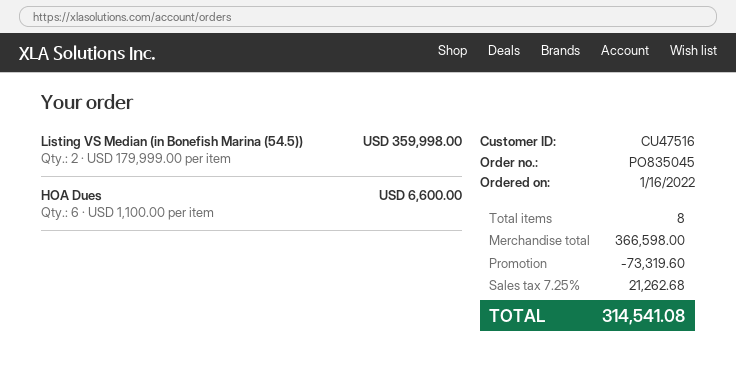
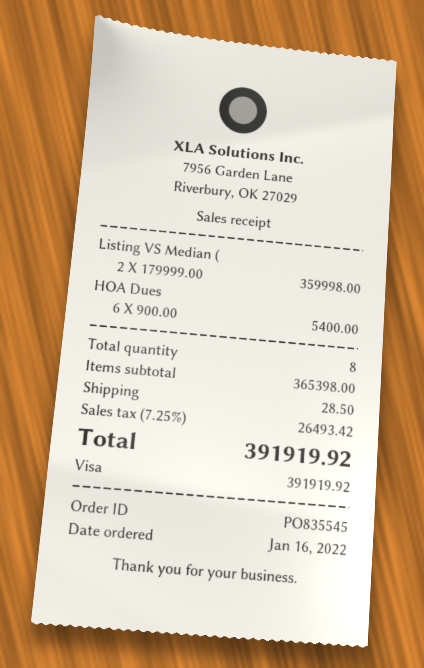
order number: PO835045 -> PO835545
HOA Dues: 6 x 1100.00 = 6600.00 -> 6 x 900.00 = 5400.00
subtotal: 366598.00 -> 365398.00
discount: 73319.60 -> none
shipping: none -> 28.50
tax: 7.25% = 21262.68 -> 7.25% = 26493.42
total: 314541.08 -> 391919.92

